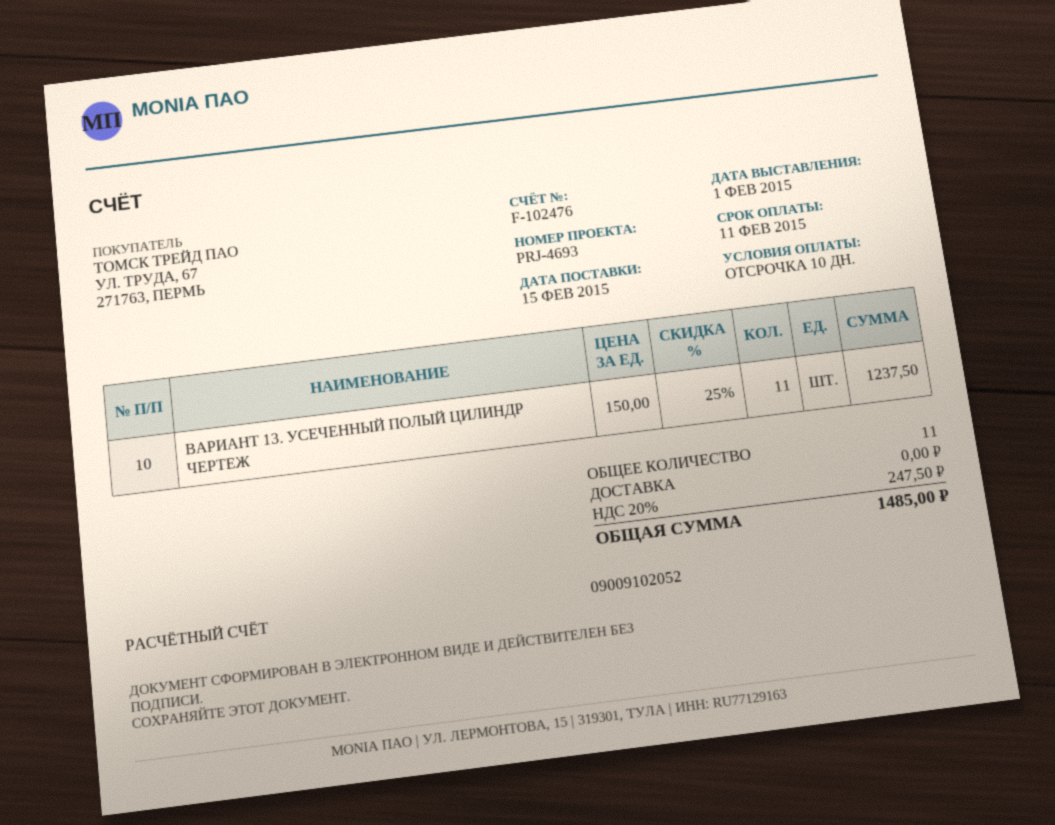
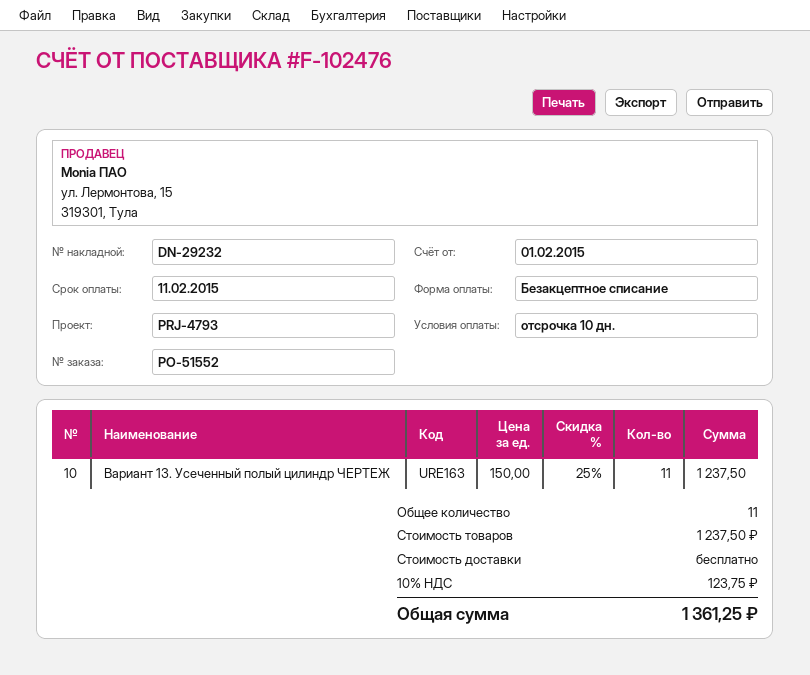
reference: PRJ-4693 -> PRJ-4793
tax: 20% = 247.50 -> 10% = 123.75
total: 1485.00 -> 1361.25

